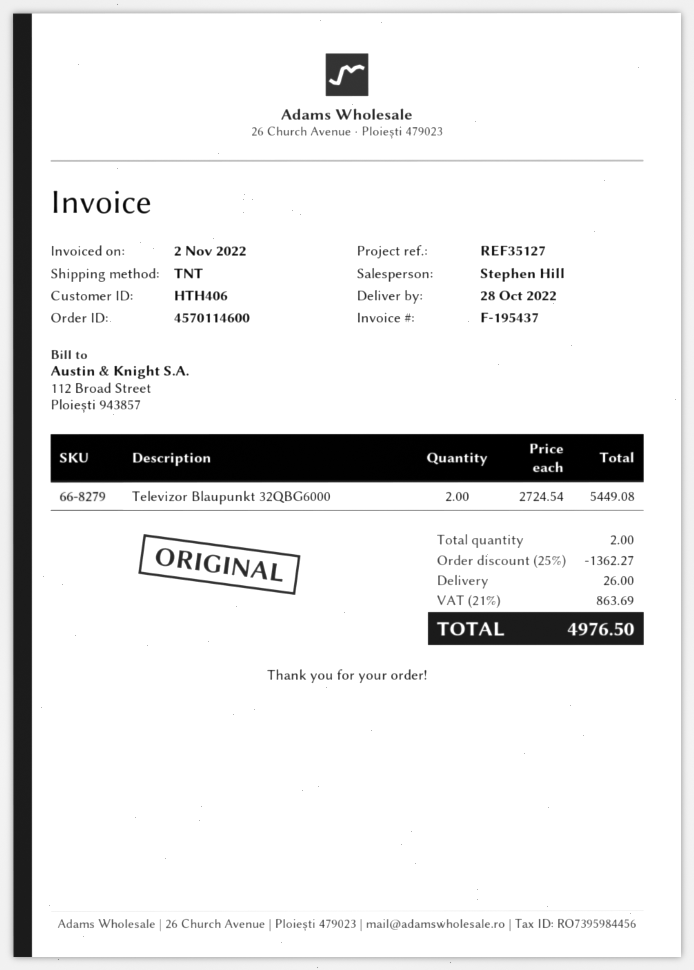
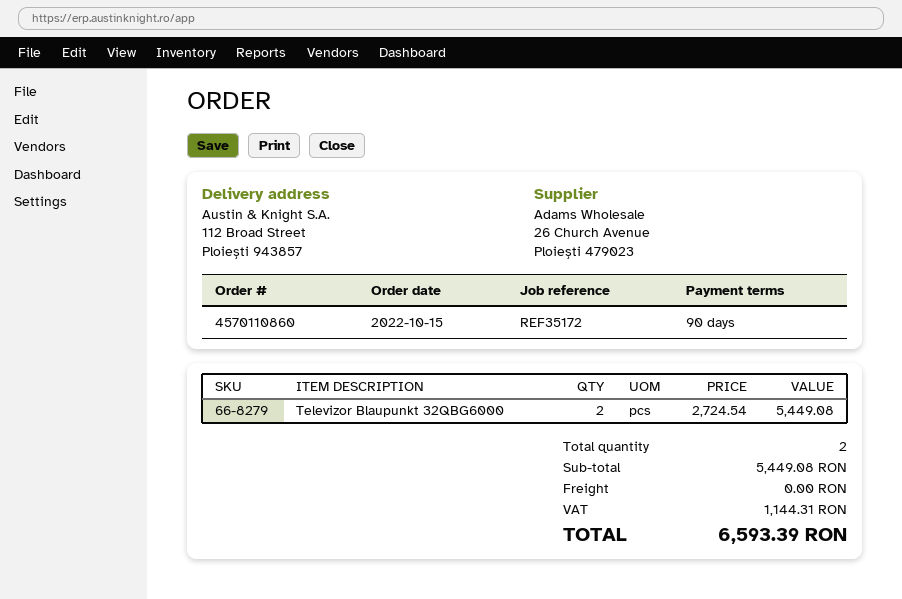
order number: 4570114600 -> 4570110860
reference: REF35127 -> REF35172
discount: 25% = 1362.27 -> none
shipping: 26.00 -> 0.00
tax: 863.69 -> 1144.31
total: 4976.50 -> 6593.39

